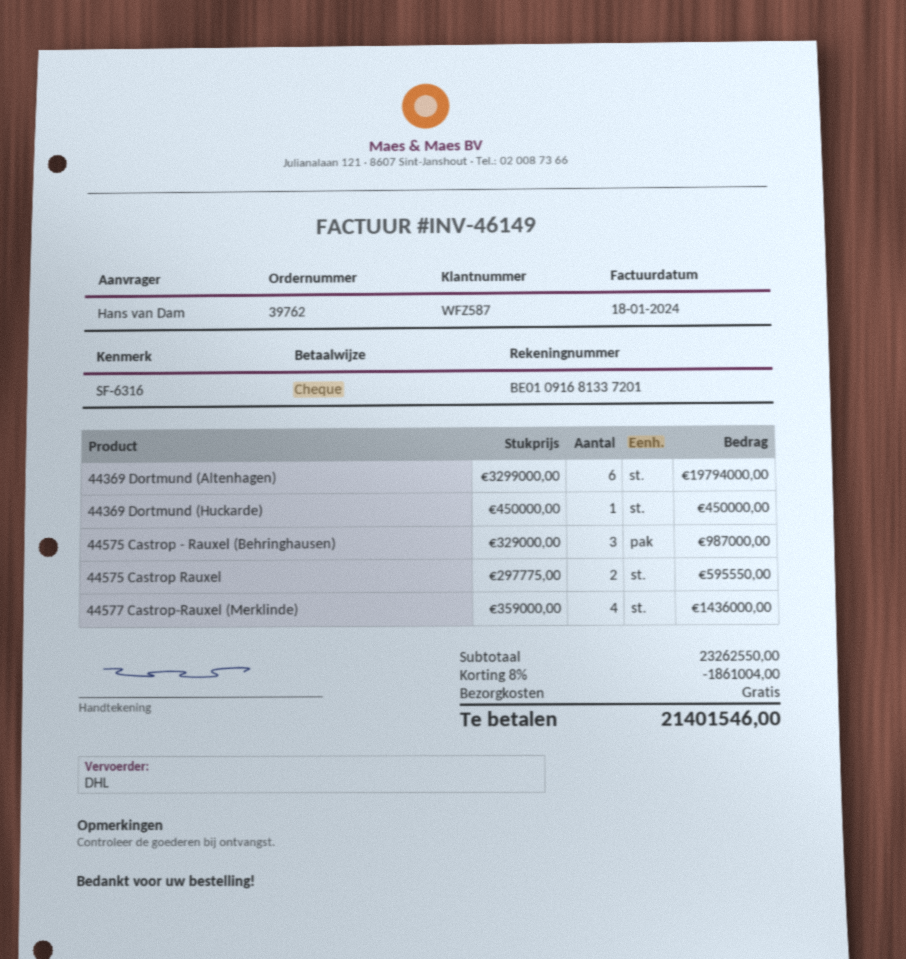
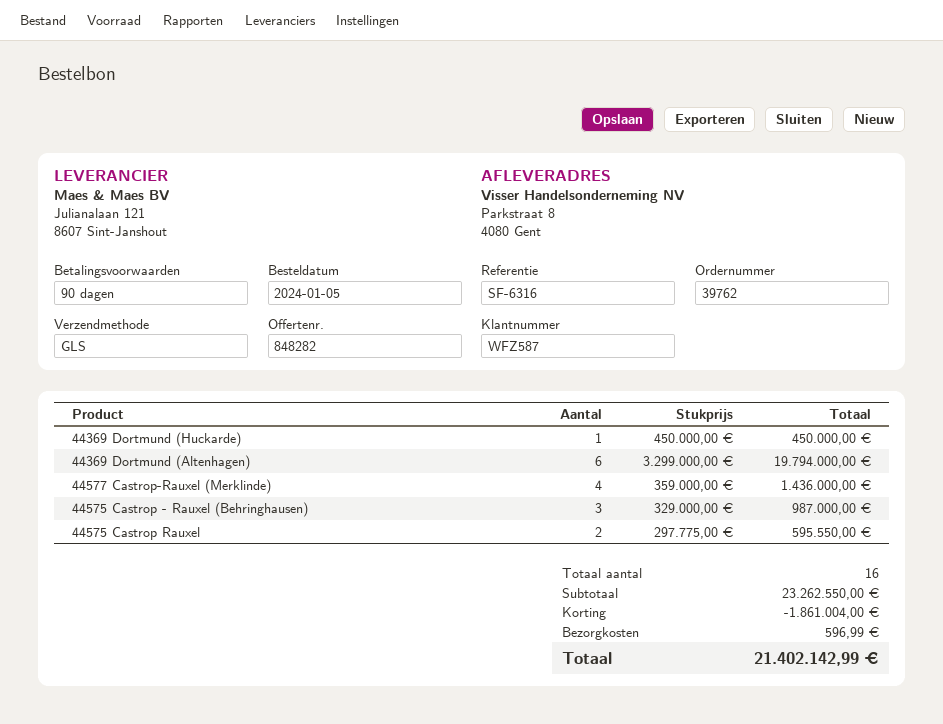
shipping method: DHL -> GLS
shipping: 0.00 -> 596.99
total: 21401546.00 -> 21402142.99

